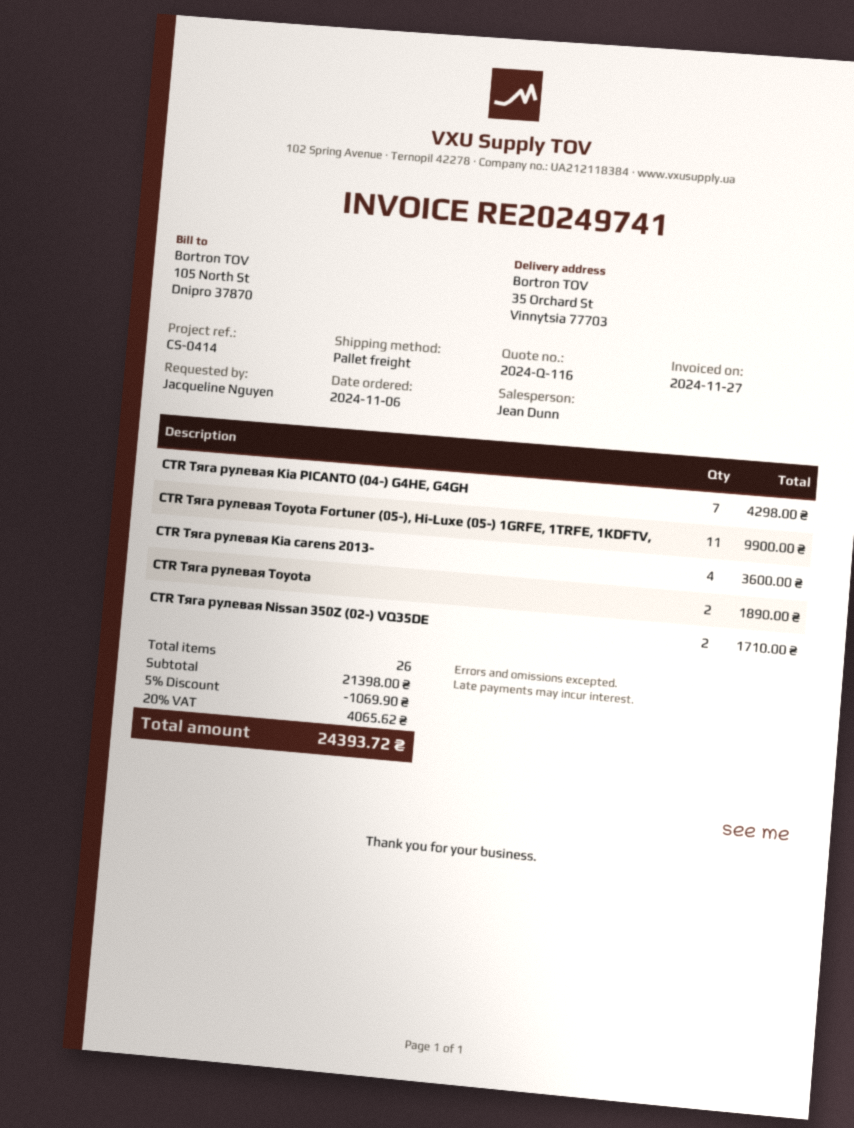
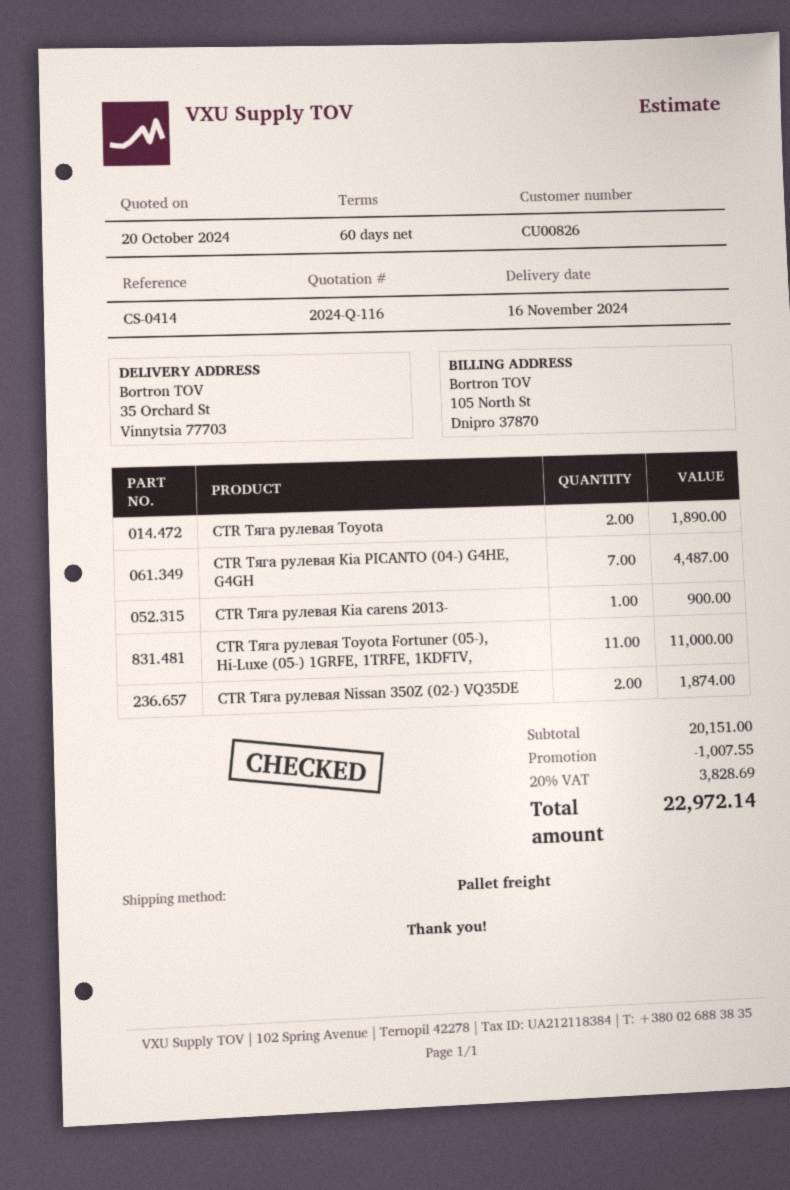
CTR Тяга рулевая Kia PICANTO (04-) G4HE, G4GH: 7 for 4298.00 -> 7 for 4487.00
CTR Тяга рулевая Toyota Fortuner (05-), Hi-Luxe (05-) 1GRFE, 1TRFE, 1KDFTV,: 11 for 9900.00 -> 11 for 11000.00
CTR Тяга рулевая Kia carens 2013-: 4 for 3600.00 -> 1 for 900.00
CTR Тяга рулевая Nissan 350Z (02-) VQ35DE: 2 for 1710.00 -> 2 for 1874.00
subtotal: 21398.00 -> 20151.00
discount: 1069.90 -> 1007.55
tax: 20% = 4065.62 -> 20% = 3828.69
total: 24393.72 -> 22972.14

